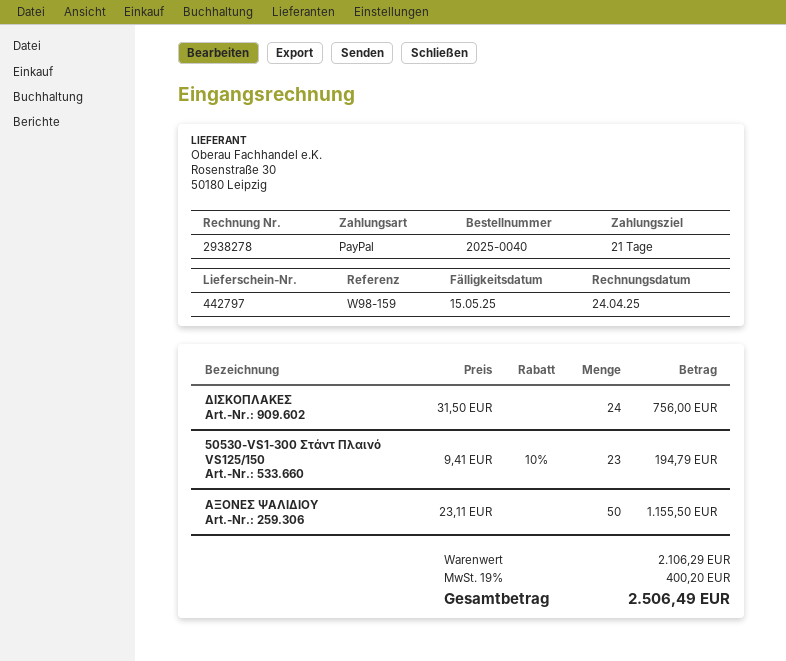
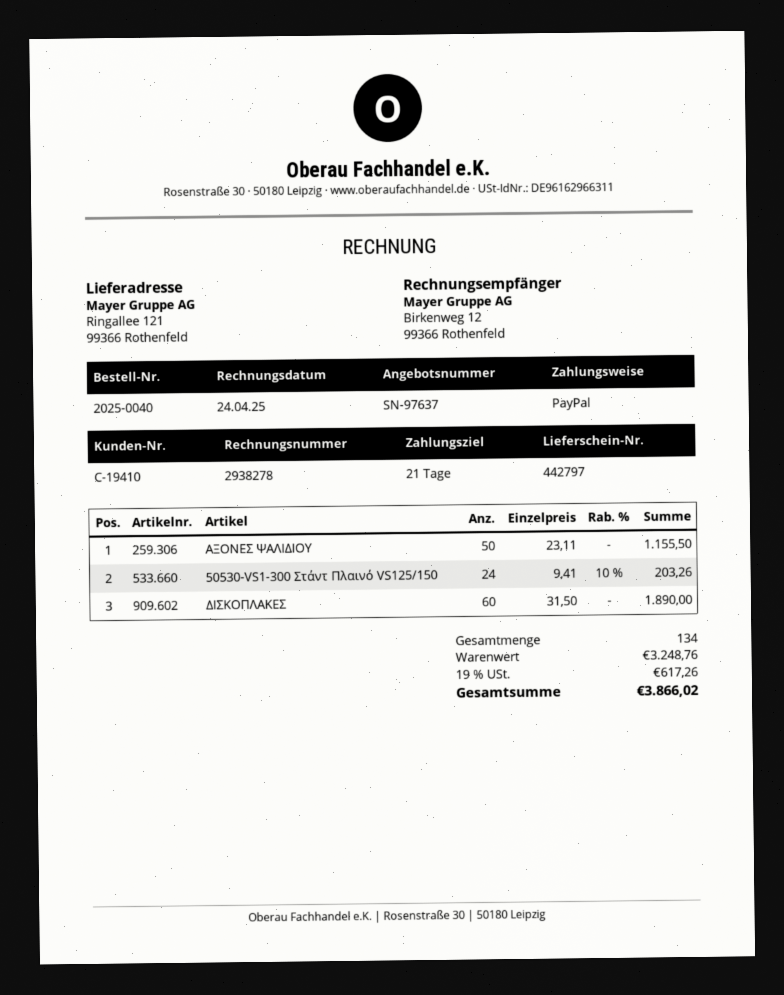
ΔΙΣΚΟΠΛΑΚΕΣ: 24 x 31.50 = 756.00 -> 60 x 31.50 = 1890.00
50530-VS1-300 Στάντ Πλαινό VS125/150: 23 x 9.41 - 10% = 194.79 -> 24 x 9.41 - 10% = 203.26
subtotal: 2106.29 -> 3248.76
tax: 19% = 400.20 -> 19% = 617.26
total: 2506.49 -> 3866.02

